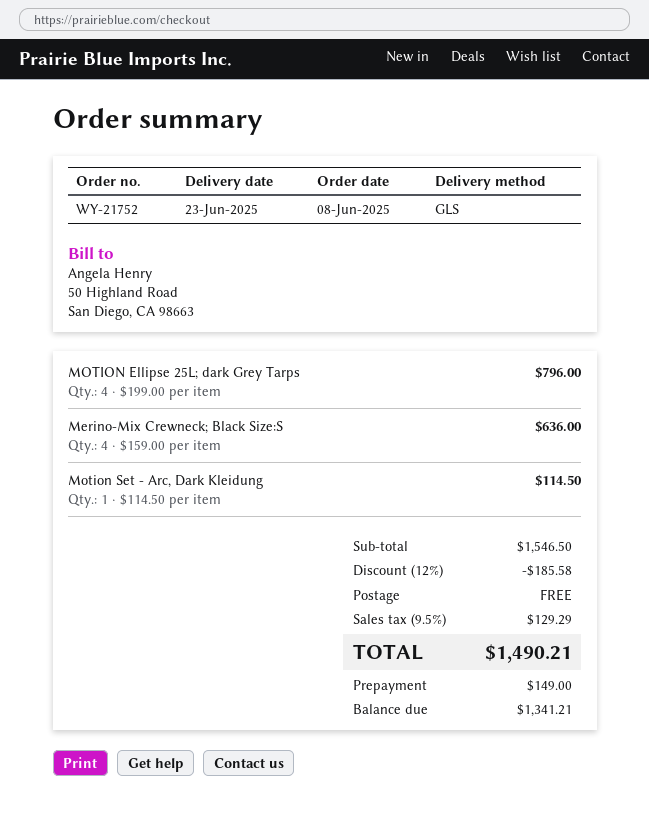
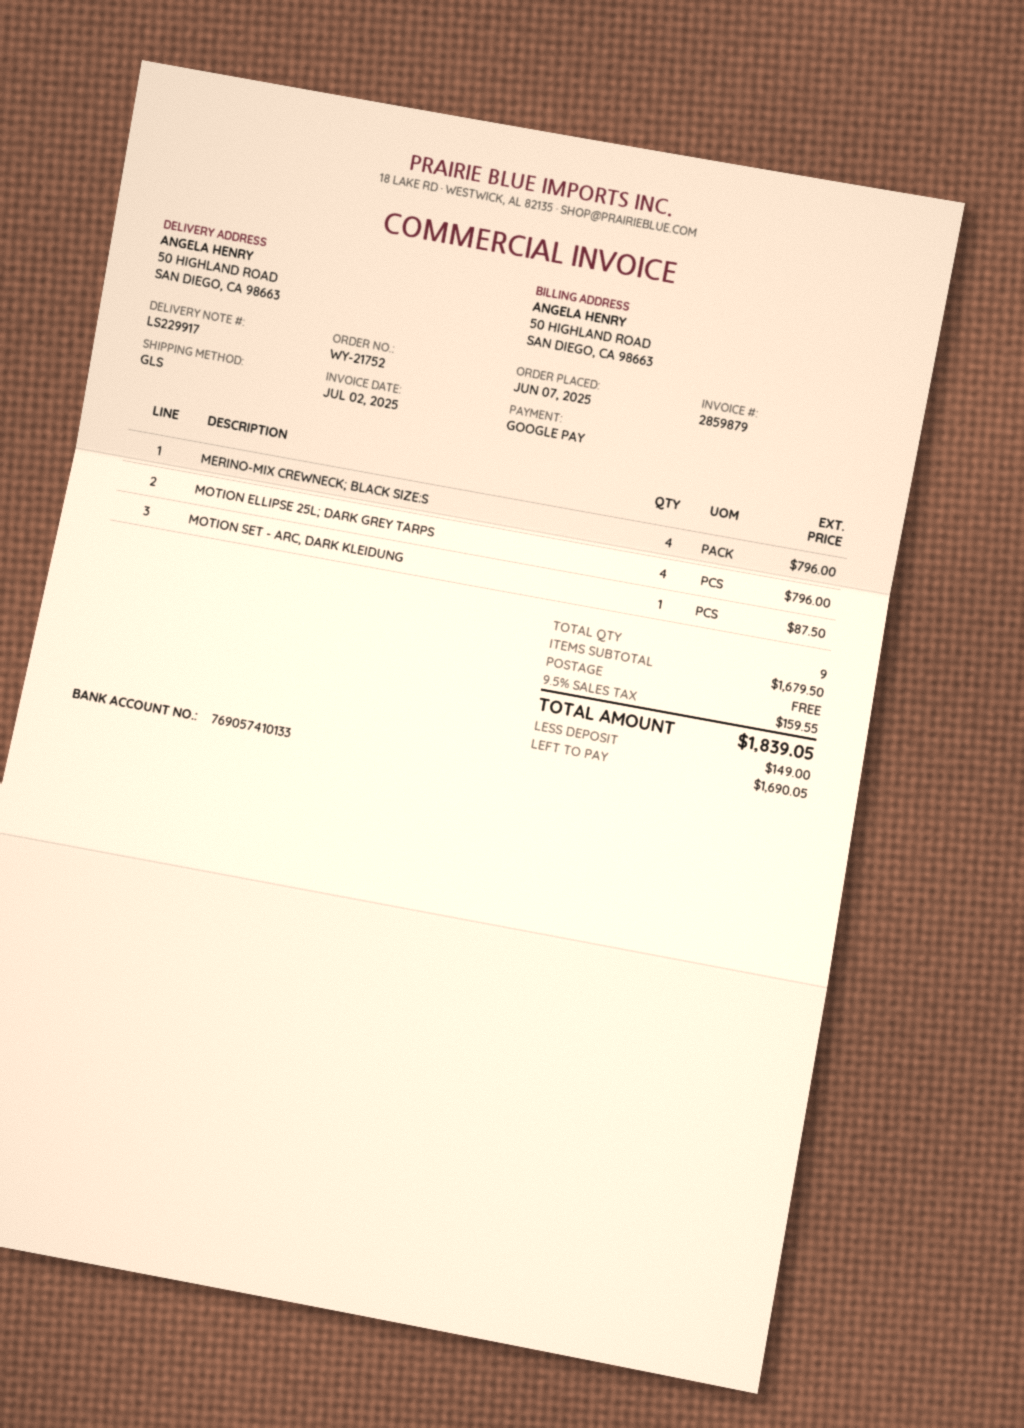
order date: 2025-06-08 -> 2025-06-07
Merino-Mix Crewneck; Black Size:S: 4 for 636.00 -> 4 for 796.00
Motion Set - Arc, Dark Kleidung: 1 for 114.50 -> 1 for 87.50
subtotal: 1546.50 -> 1679.50
discount: 12% = 185.58 -> none
tax: 9.5% = 129.29 -> 9.5% = 159.55
total: 1490.21 -> 1839.05
balance: 1341.21 -> 1690.05

